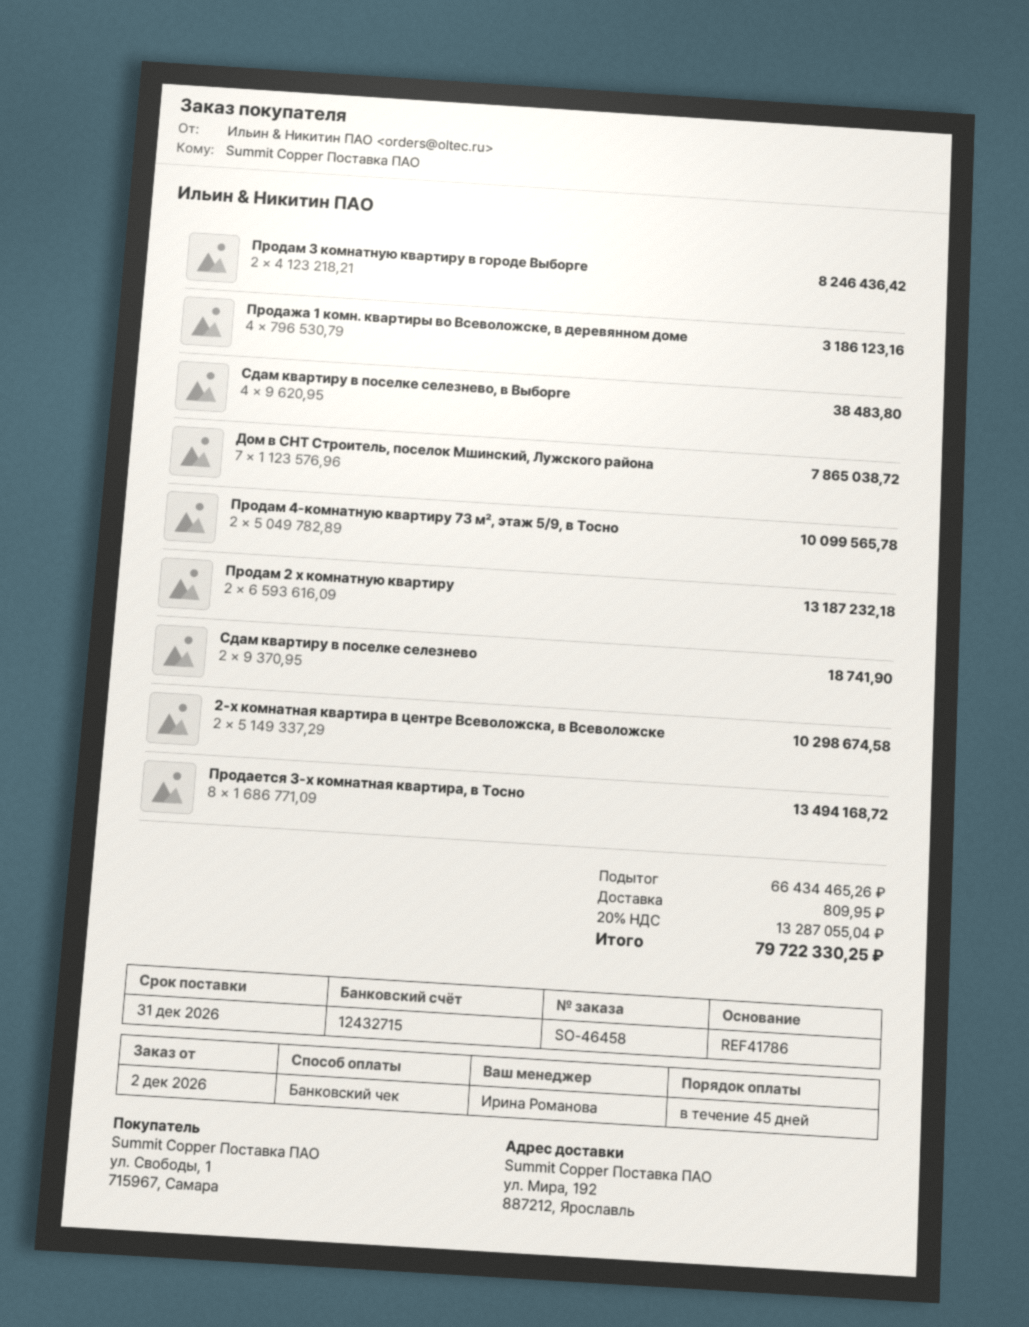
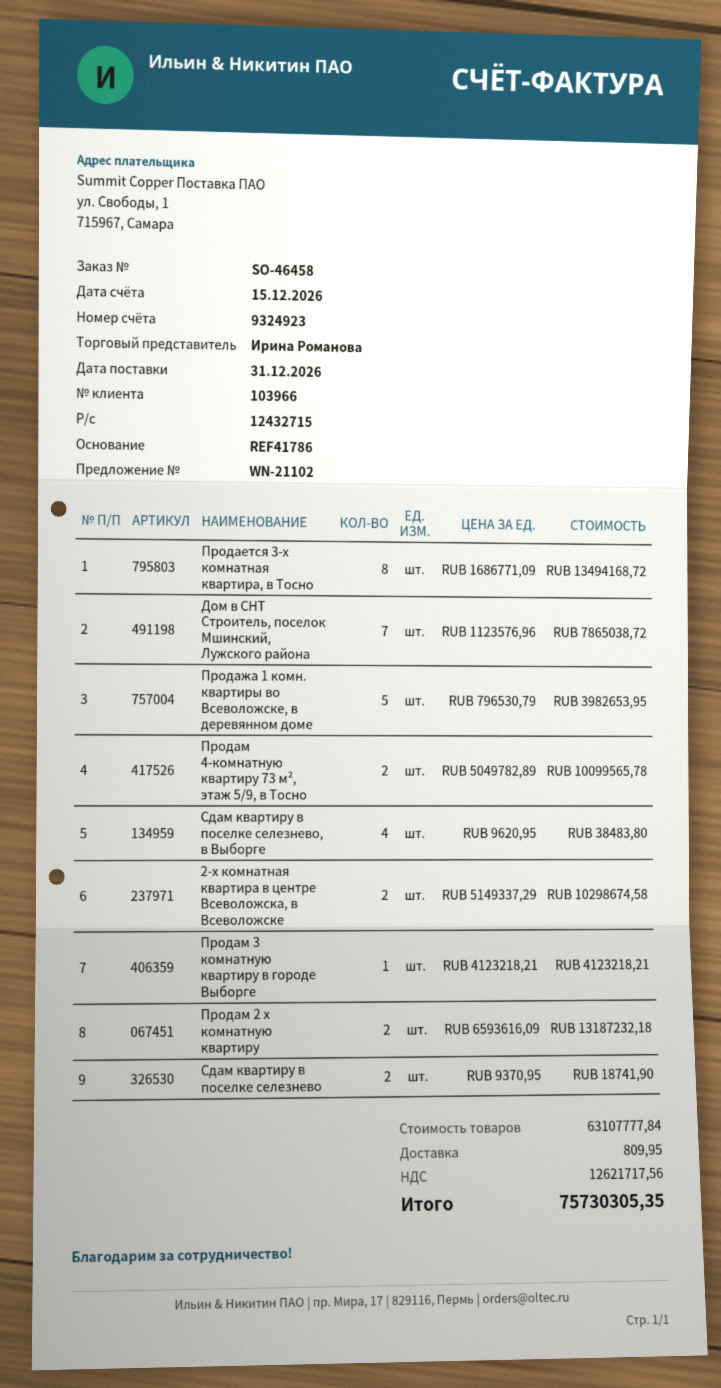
Продам 3 комнатную квартиру в городе Выборге: 2 x 4123218.21 = 8246436.42 -> 1 x 4123218.21 = 4123218.21
Продажа 1 комн. квартиры во Всеволожске, в деревянном доме: 4 x 796530.79 = 3186123.16 -> 5 x 796530.79 = 3982653.95
subtotal: 66434465.26 -> 63107777.84
tax: 13287055.04 -> 12621717.56
total: 79722330.25 -> 75730305.35

